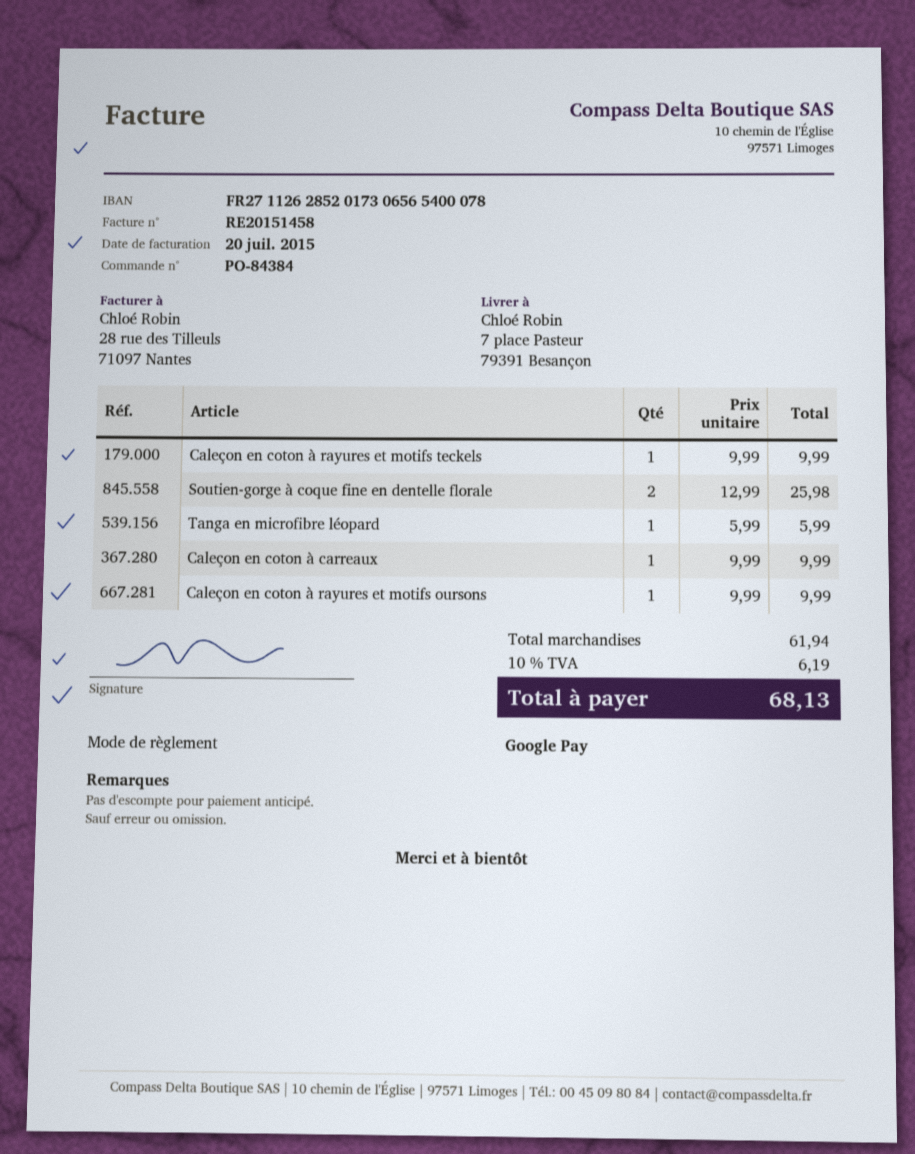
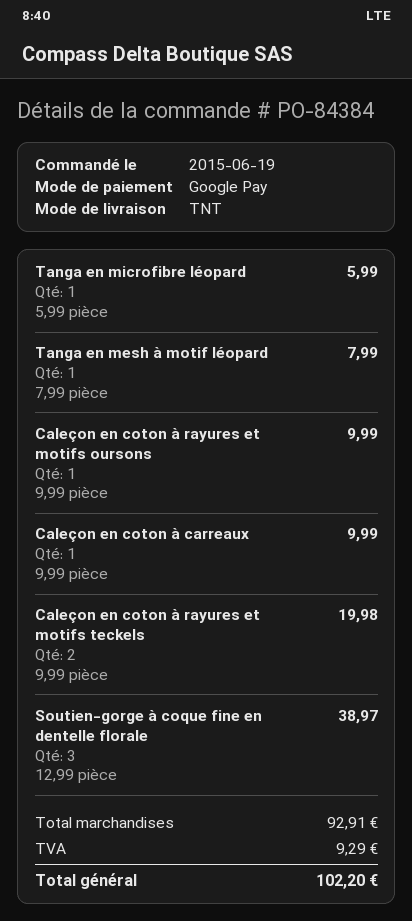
Caleçon en coton à rayures et motifs teckels: 1 x 9.99 = 9.99 -> 2 x 9.99 = 19.98
Soutien-gorge à coque fine en dentelle florale: 2 x 12.99 = 25.98 -> 3 x 12.99 = 38.97
Tanga en mesh à motif léopard: none -> 1 x 7.99 = 7.99
subtotal: 61.94 -> 92.91
tax: 6.19 -> 9.29
total: 68.13 -> 102.20

